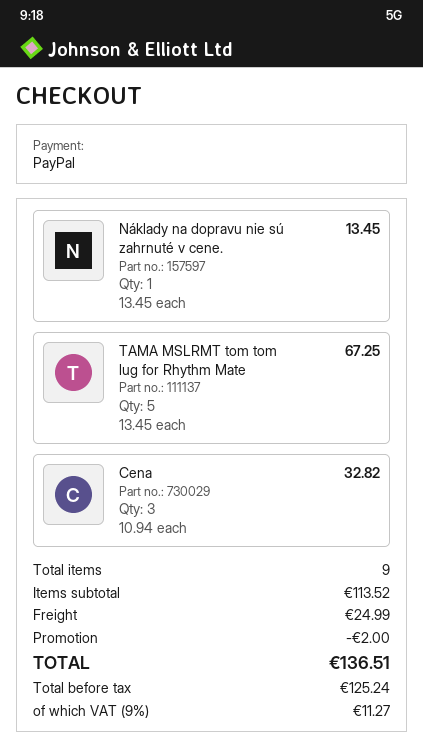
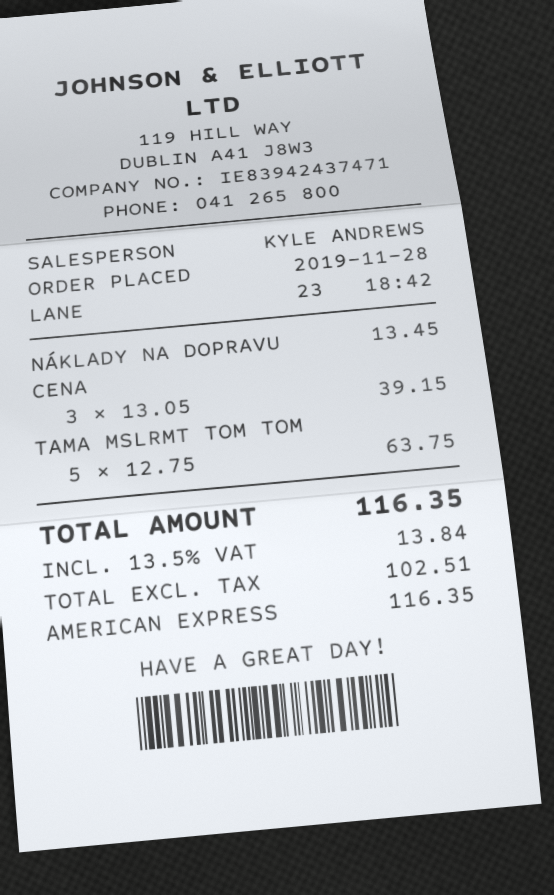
payment method: PayPal -> American Express
TAMA MSLRMT tom tom lug for Rhythm Mate: 5 x 13.45 = 67.25 -> 5 x 12.75 = 63.75
Cena: 3 x 10.94 = 32.82 -> 3 x 13.05 = 39.15
discount: 2.00 -> none
shipping: 24.99 -> none
net: 125.24 -> 102.51
tax: 9% = 11.27 -> 13.5% = 13.84
total: 136.51 -> 116.35

